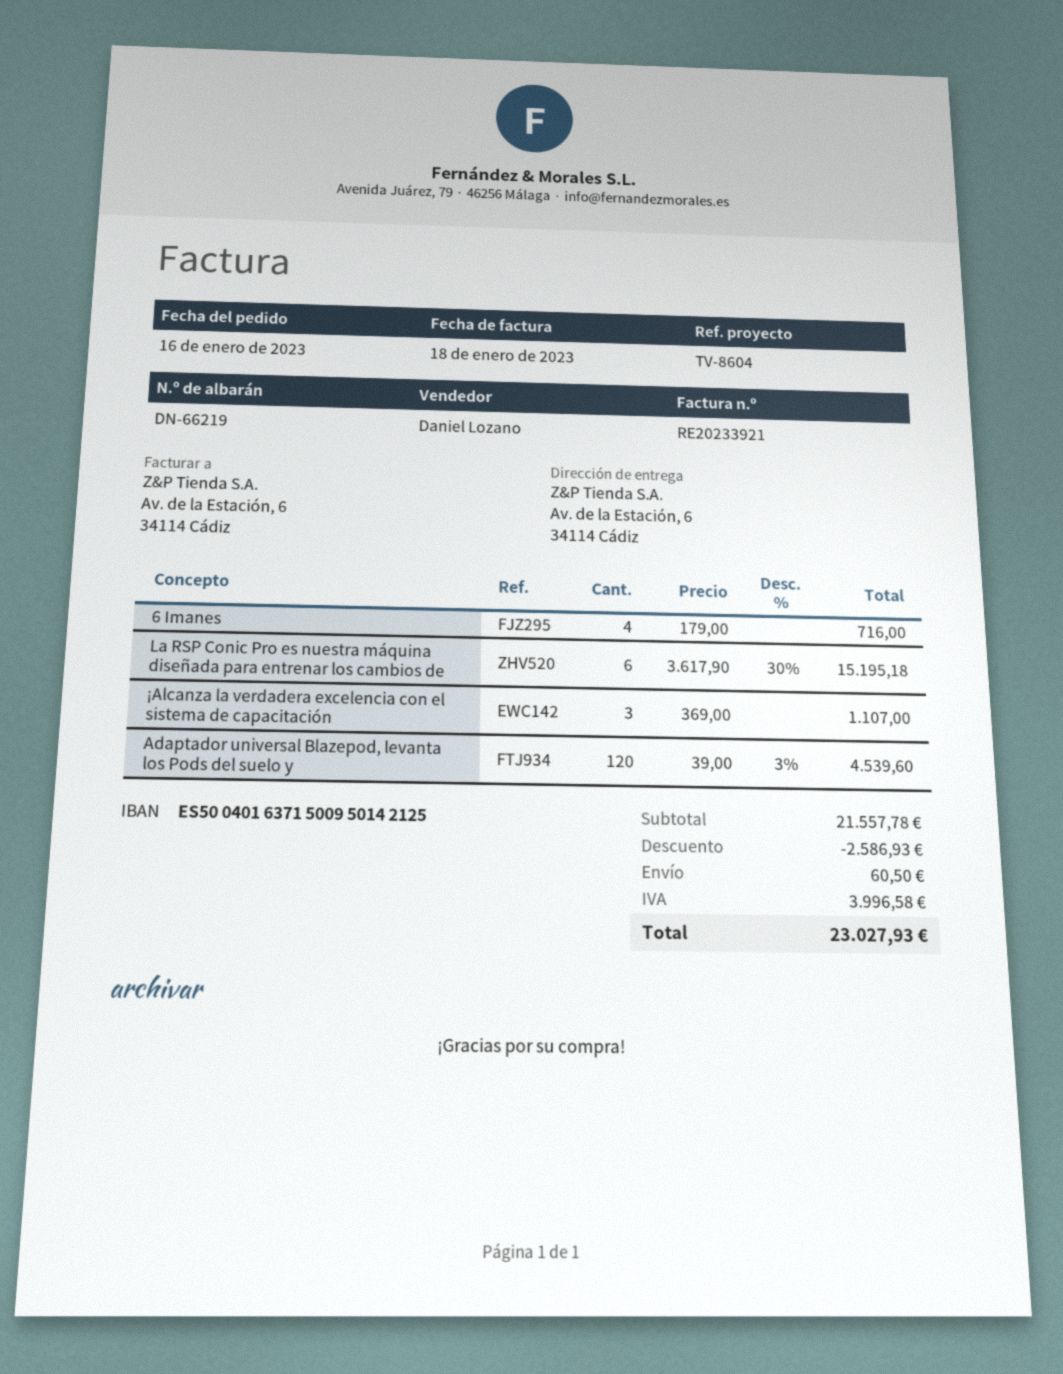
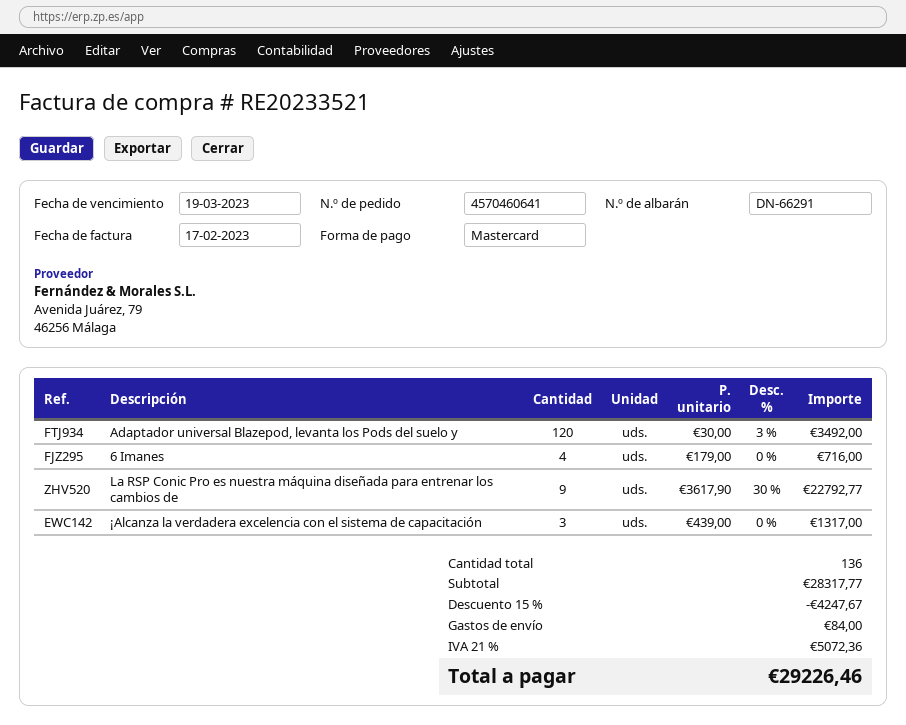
delivery note number: DN-66219 -> DN-66291
invoice number: RE20233921 -> RE20233521
invoice date: 2023-01-18 -> 2023-02-17
La RSP Conic Pro es nuestra máquina diseñada para entrenar los cambios de: 6 x 3617.90 - 30% = 15195.18 -> 9 x 3617.90 - 30% = 22792.77
¡Alcanza la verdadera excelencia con el sistema de capacitación: 3 x 369.00 = 1107.00 -> 3 x 439.00 = 1317.00
Adaptador universal Blazepod, levanta los Pods del suelo y: 120 x 39.00 - 3% = 4539.60 -> 120 x 30.00 - 3% = 3492.00
subtotal: 21557.78 -> 28317.77
discount: 2586.93 -> 4247.67
shipping: 60.50 -> 84.00
tax: 3996.58 -> 5072.36
total: 23027.93 -> 29226.46

